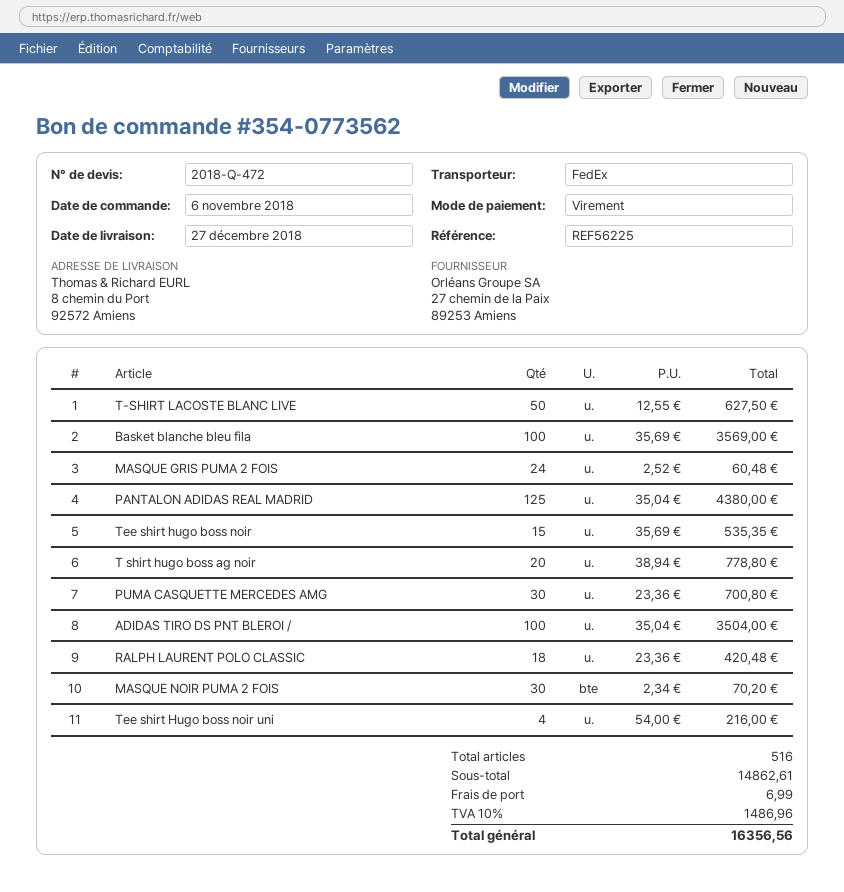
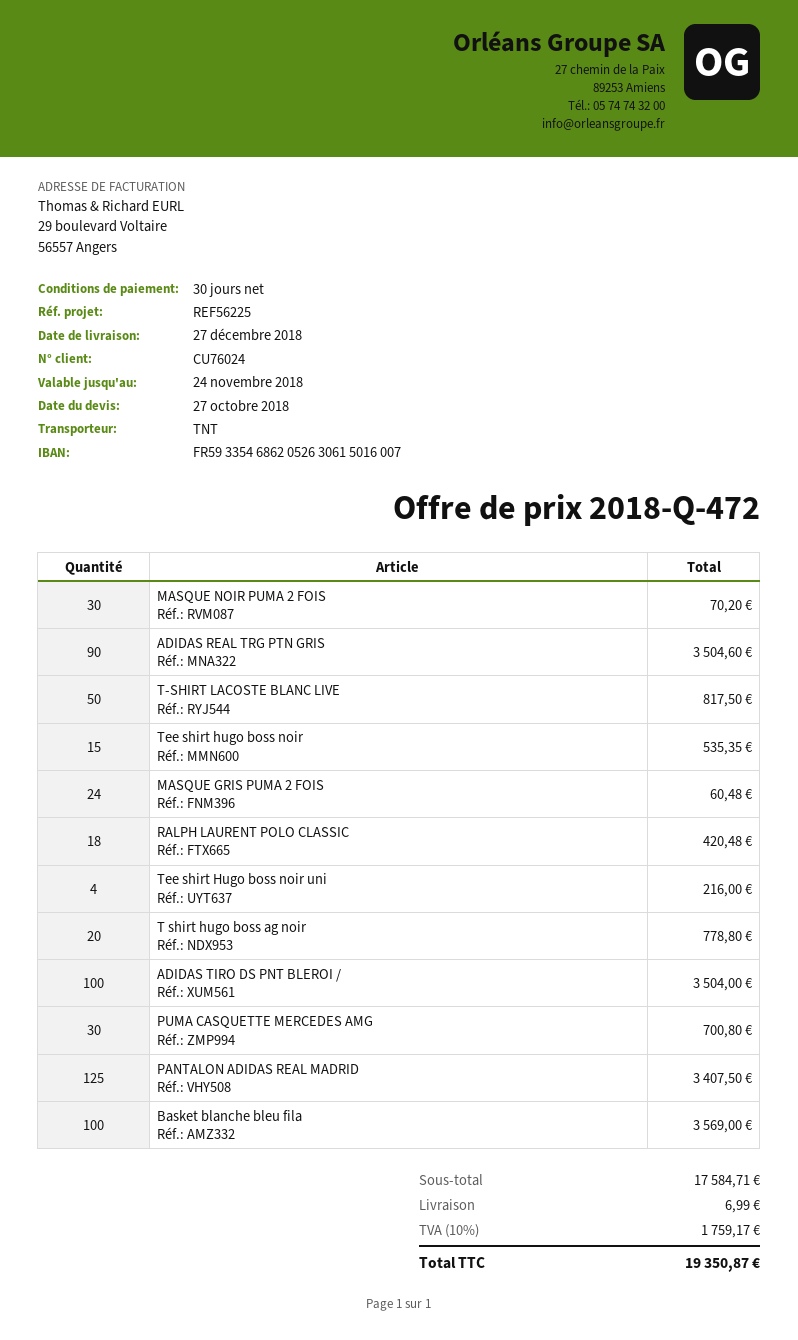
shipping method: FedEx -> TNT
T-SHIRT LACOSTE BLANC LIVE: 50 for 627.50 -> 50 for 817.50
PANTALON ADIDAS REAL MADRID: 125 for 4380.00 -> 125 for 3407.50
ADIDAS REAL TRG PTN GRIS: none -> 90 for 3504.60
subtotal: 14862.61 -> 17584.71
tax: 10% = 1486.96 -> 10% = 1759.17
total: 16356.56 -> 19350.87

